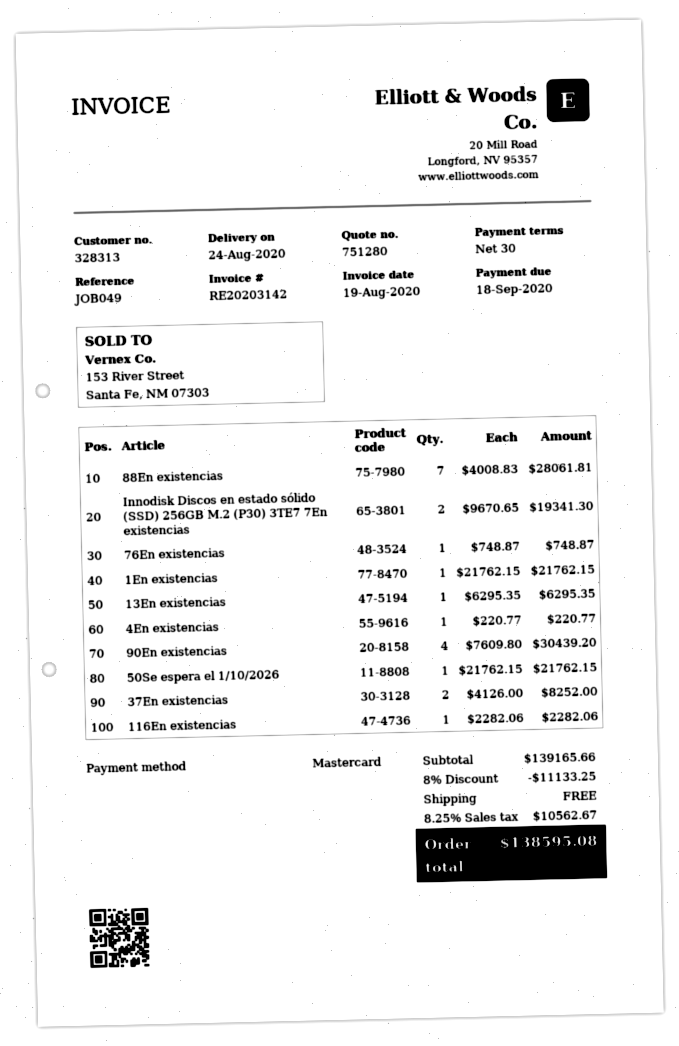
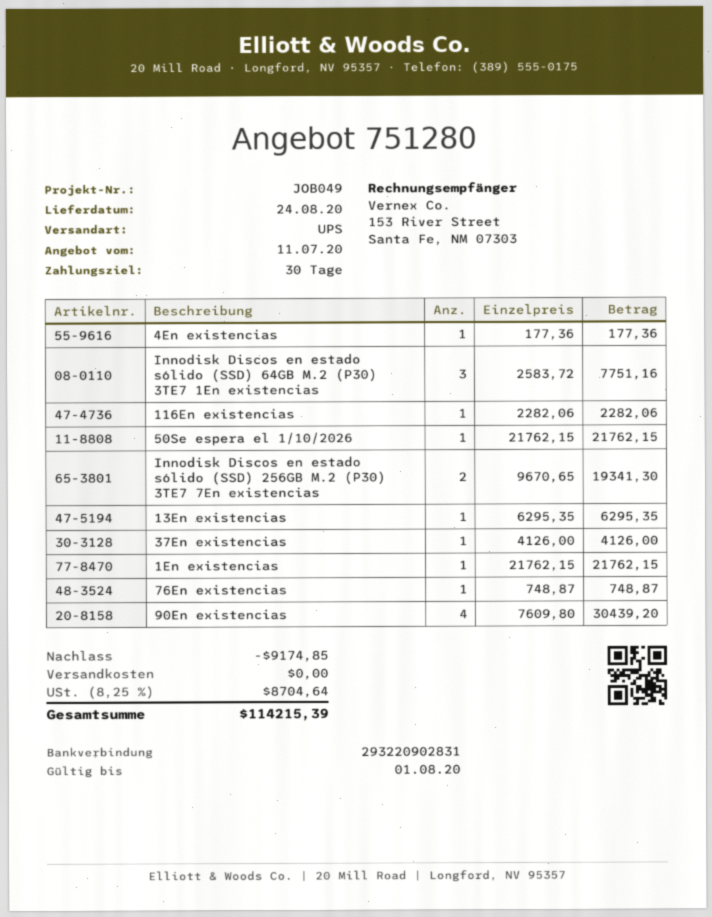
88En existencias: 7 x 4008.83 = 28061.81 -> none
4En existencias: 1 x 220.77 = 220.77 -> 1 x 177.36 = 177.36
37En existencias: 2 x 4126.00 = 8252.00 -> 1 x 4126.00 = 4126.00
Innodisk Discos en estado sólido (SSD) 64GB M.2 (P30) 3TE7 1En existencias: none -> 3 x 2583.72 = 7751.16
discount: 11133.25 -> 9174.85
tax: 8.25% = 10562.67 -> 8.25% = 8704.64
total: 138595.08 -> 114215.39

